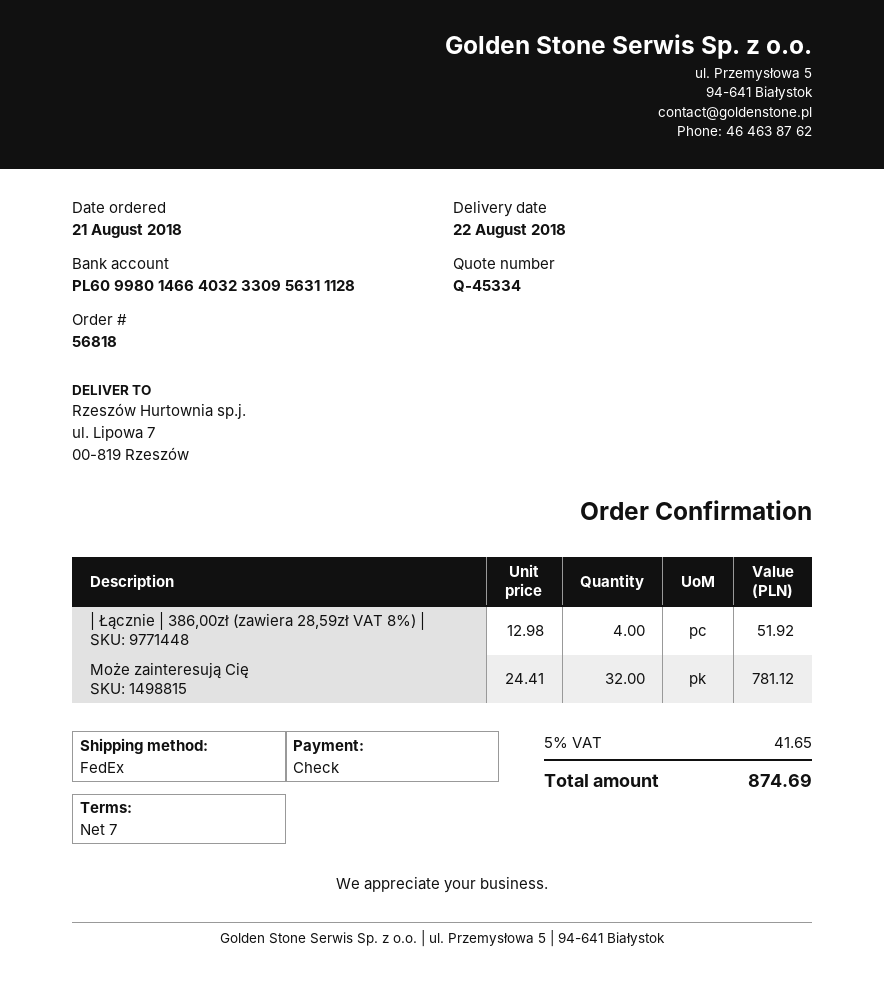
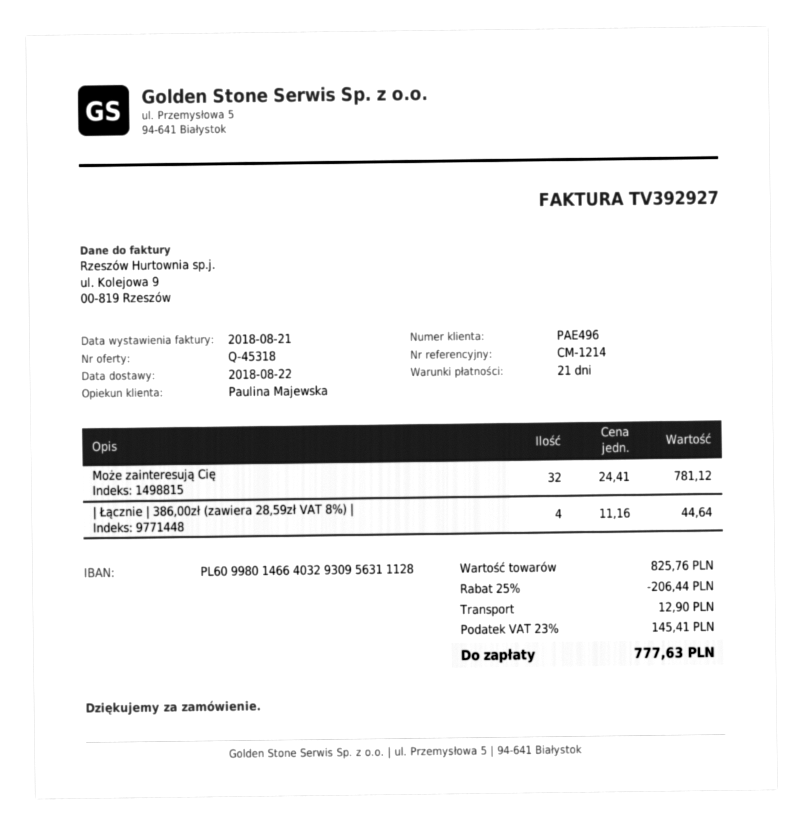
quote number: Q-45334 -> Q-45318
payment terms: 7 days -> 21 days
bank account: PL60998014664032330956311128 -> PL60998014664032930956311128
| Łącznie | 386,00zł (zawiera 28,59zł VAT 8%) |: 4 x 12.98 = 51.92 -> 4 x 11.16 = 44.64
discount: none -> 25% = 206.44
shipping: none -> 12.90
tax: 5% = 41.65 -> 23% = 145.41
total: 874.69 -> 777.63

